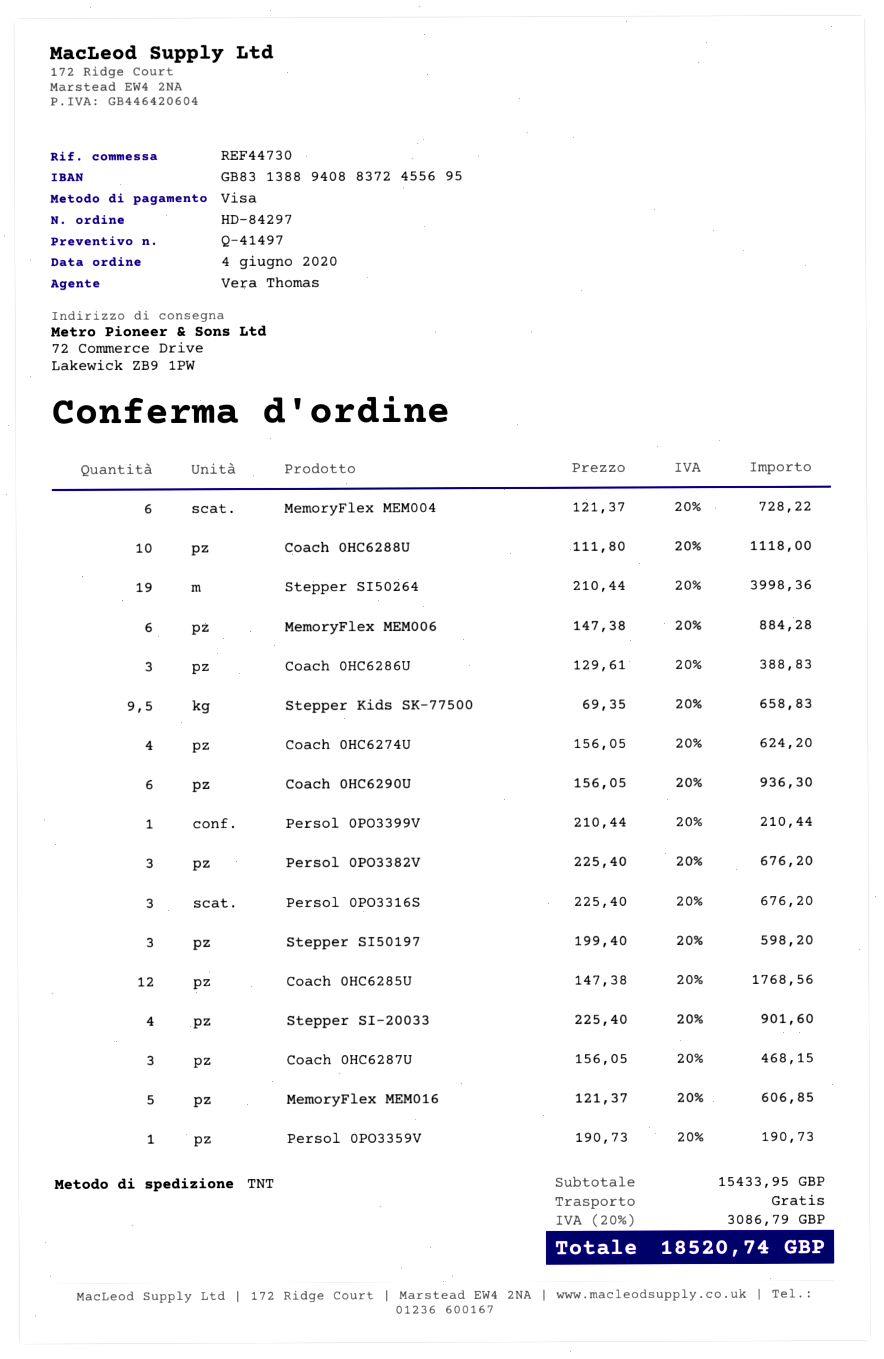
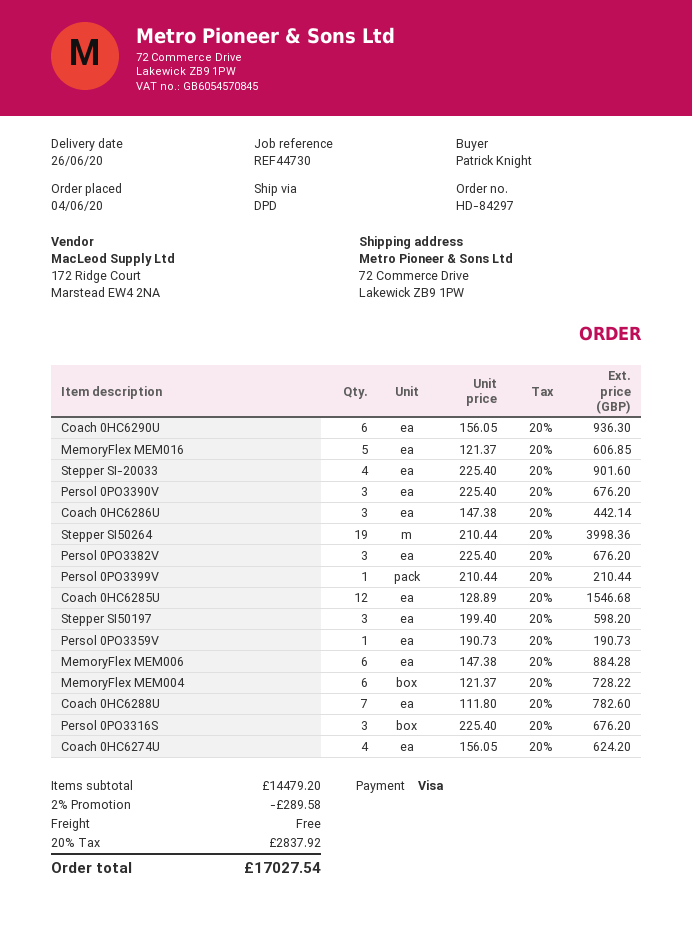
shipping method: TNT -> DPD
Coach 0HC6288U: 10 x 111.80 = 1118.00 -> 7 x 111.80 = 782.60
Coach 0HC6286U: 3 x 129.61 = 388.83 -> 3 x 147.38 = 442.14
Stepper Kids SK-77500: 9.5 x 69.35 = 658.83 -> none
Coach 0HC6285U: 12 x 147.38 = 1768.56 -> 12 x 128.89 = 1546.68
Coach 0HC6287U: 3 x 156.05 = 468.15 -> none
Persol 0PO3390V: none -> 3 x 225.40 = 676.20
subtotal: 15433.95 -> 14479.20
discount: none -> 2% = 289.58
tax: 20% = 3086.79 -> 20% = 2837.92
total: 18520.74 -> 17027.54

